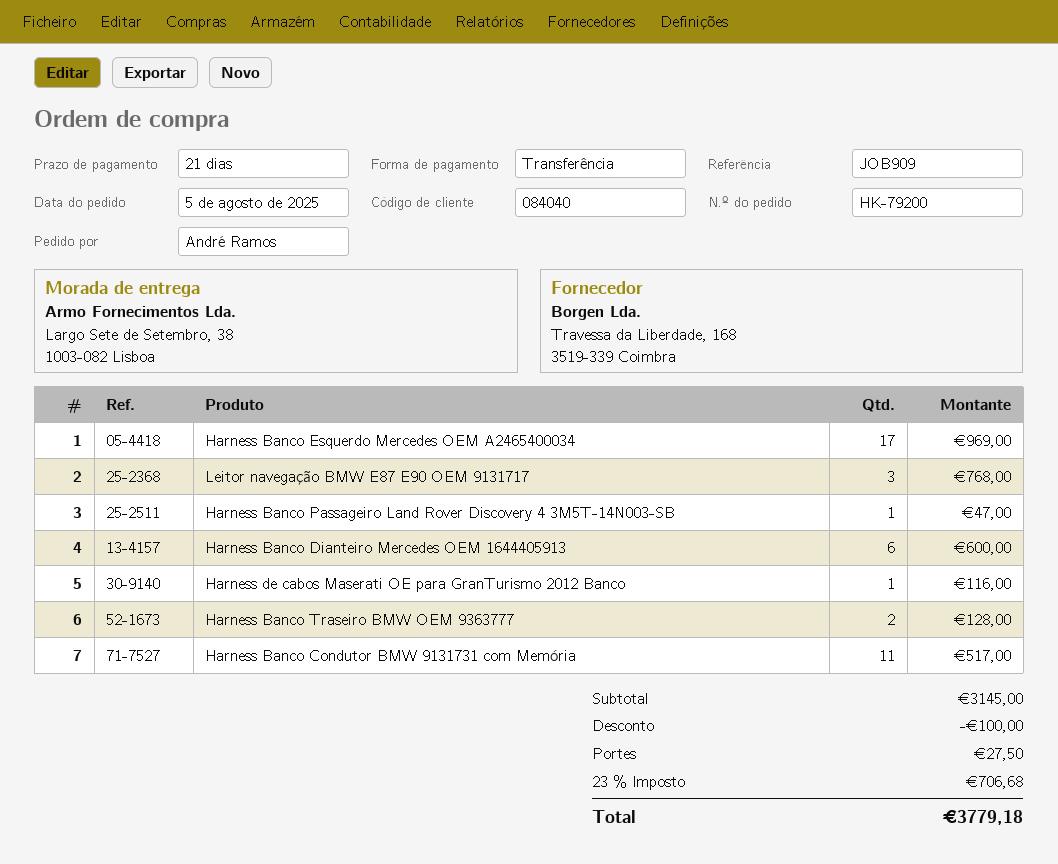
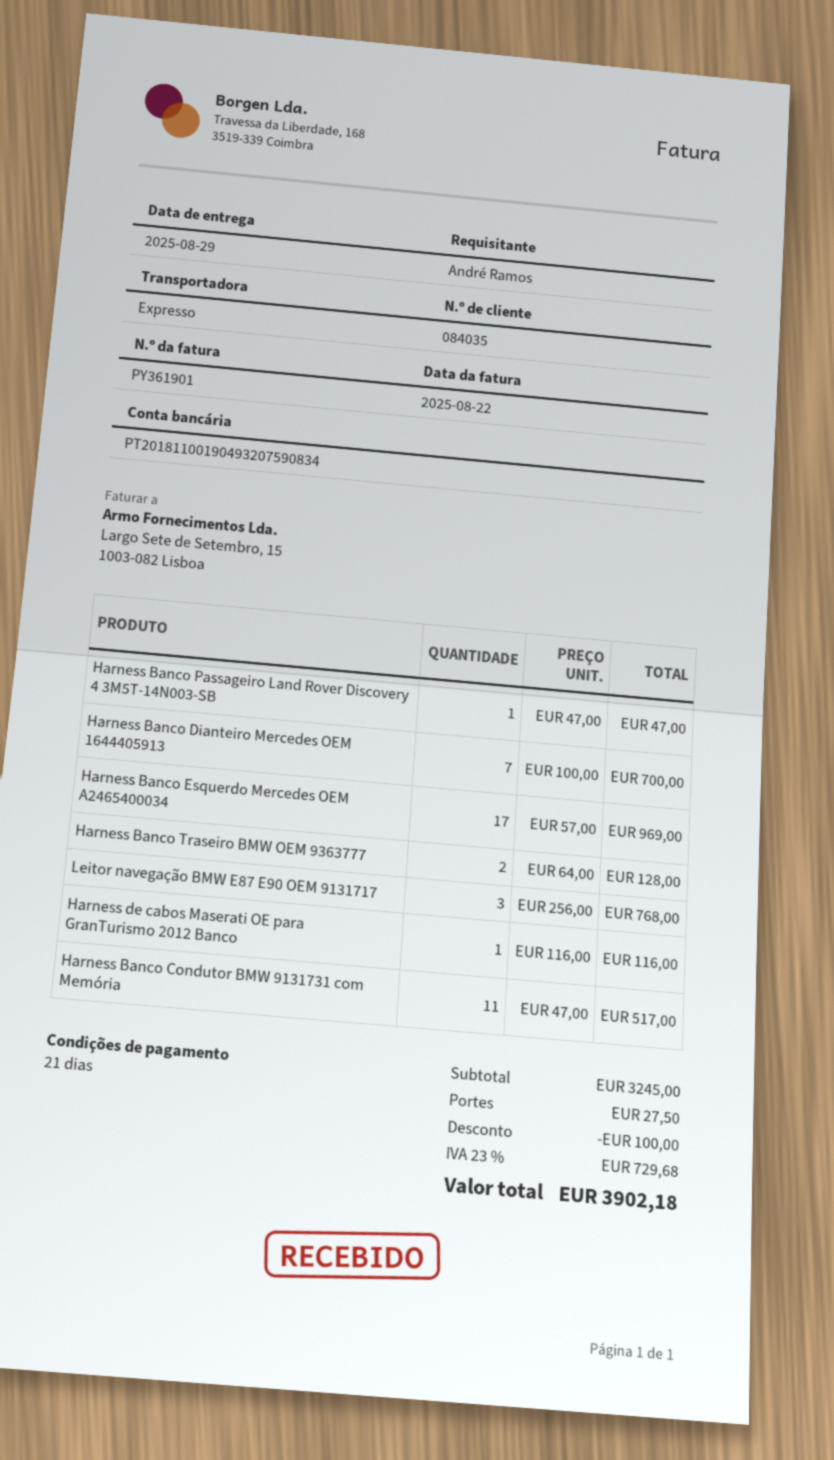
customer number: 084040 -> 084035
Harness Banco Dianteiro Mercedes OEM 1644405913: 6 for 600.00 -> 7 for 700.00
subtotal: 3145.00 -> 3245.00
tax: 23% = 706.68 -> 23% = 729.68
total: 3779.18 -> 3902.18

